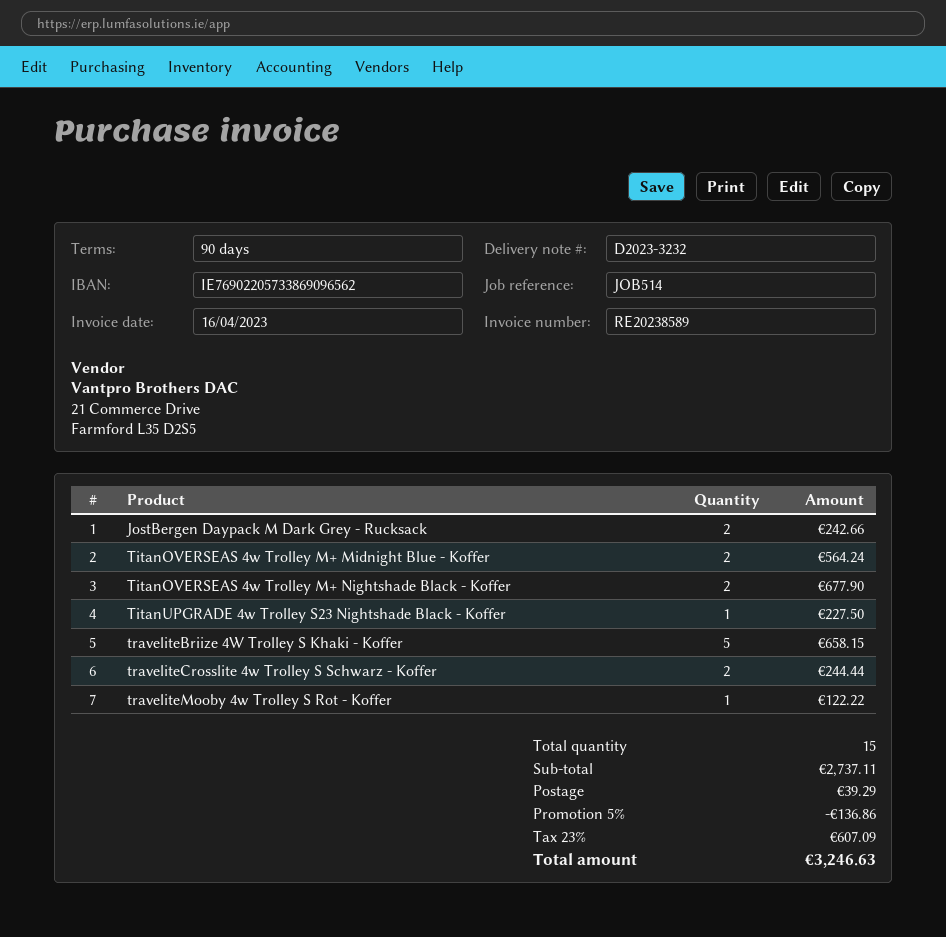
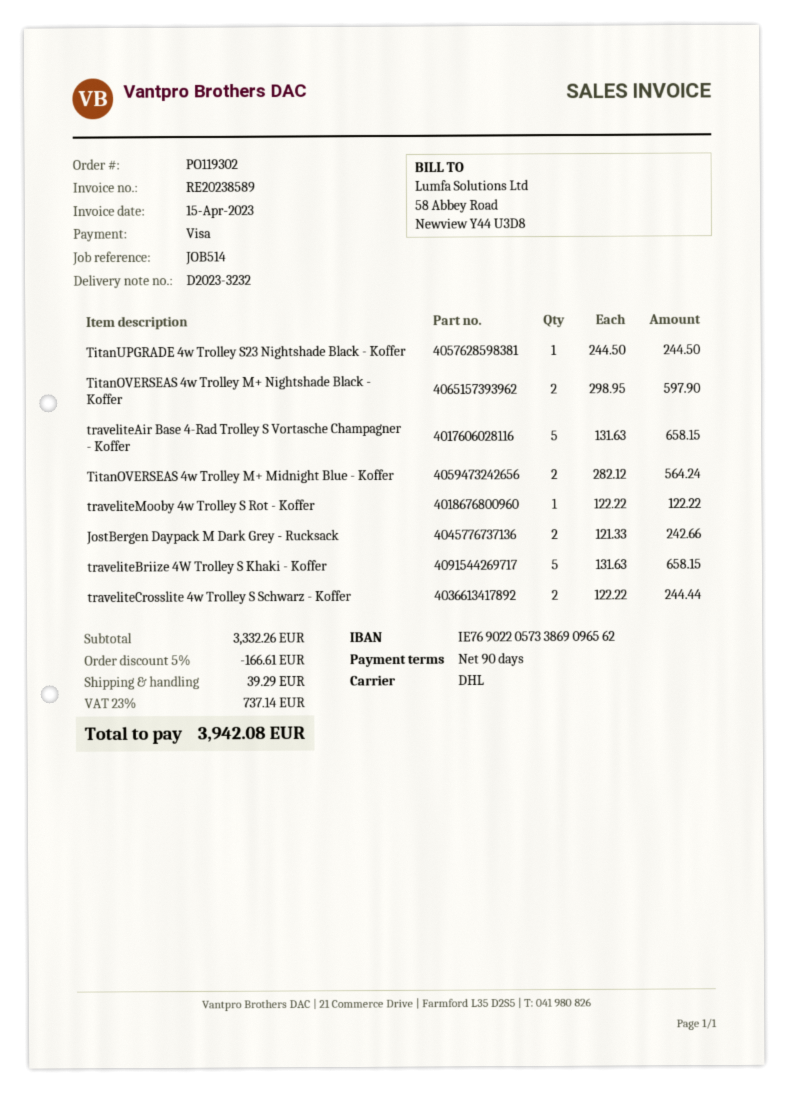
invoice date: 2023-04-16 -> 2023-04-15
TitanOVERSEAS 4w Trolley M+ Nightshade Black - Koffer: 2 for 677.90 -> 2 for 597.90
TitanUPGRADE 4w Trolley S23 Nightshade Black - Koffer: 1 for 227.50 -> 1 for 244.50
traveliteAir Base 4-Rad Trolley S Vortasche Champagner - Koffer: none -> 5 for 658.15
subtotal: 2737.11 -> 3332.26
discount: 5% = 136.86 -> 5% = 166.61
tax: 23% = 607.09 -> 23% = 737.14
total: 3246.63 -> 3942.08

